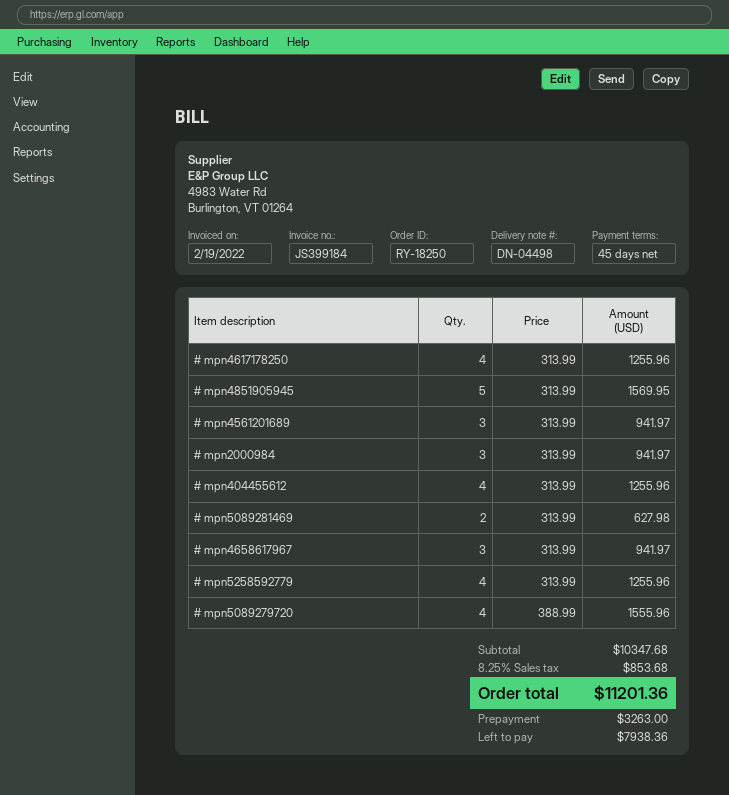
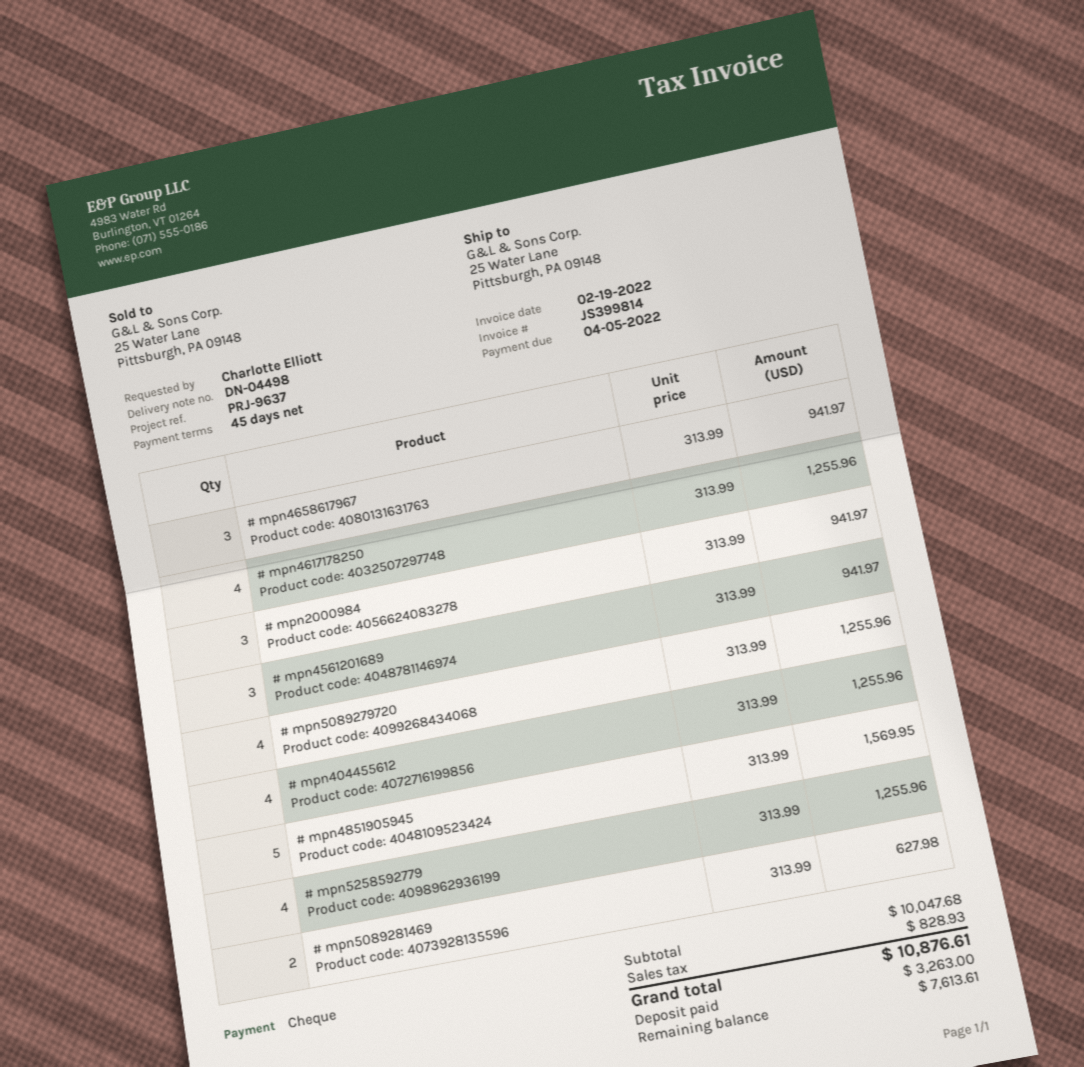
invoice number: JS399184 -> JS399814
# mpn5089279720: 4 x 388.99 = 1555.96 -> 4 x 313.99 = 1255.96
subtotal: 10347.68 -> 10047.68
tax: 853.68 -> 828.93
total: 11201.36 -> 10876.61
balance: 7938.36 -> 7613.61

